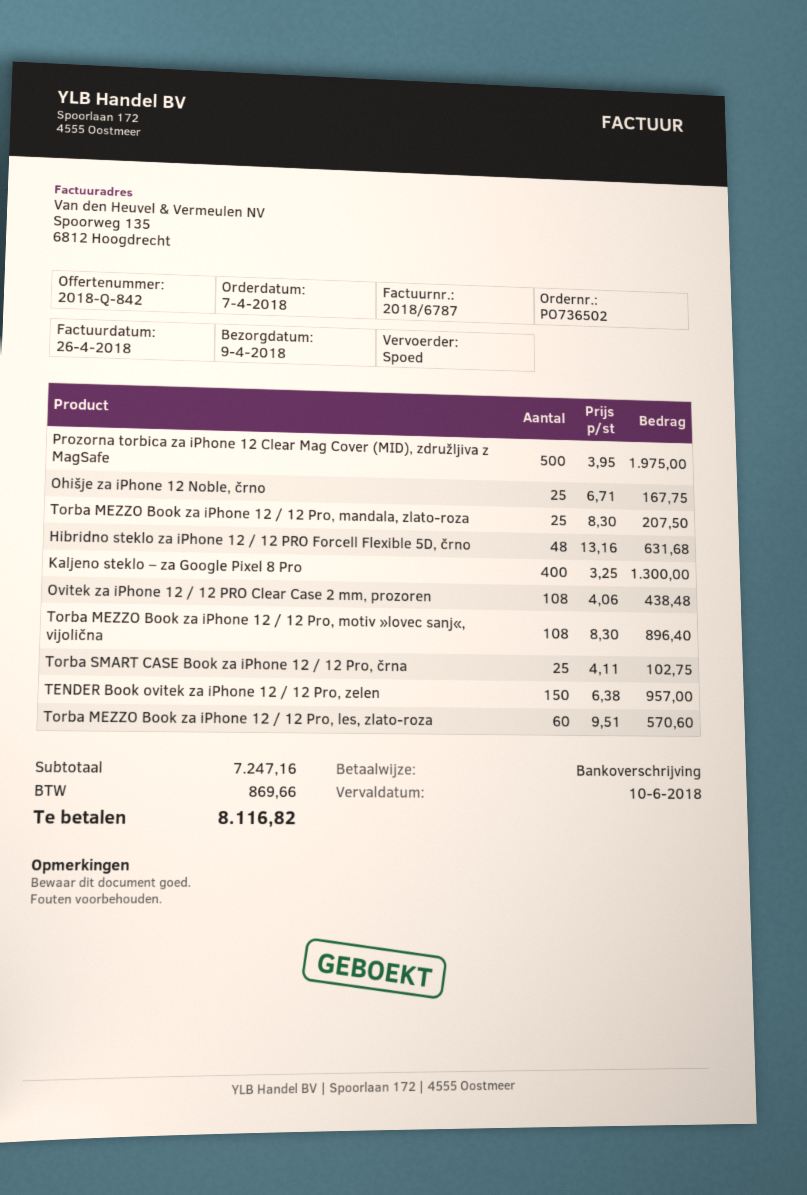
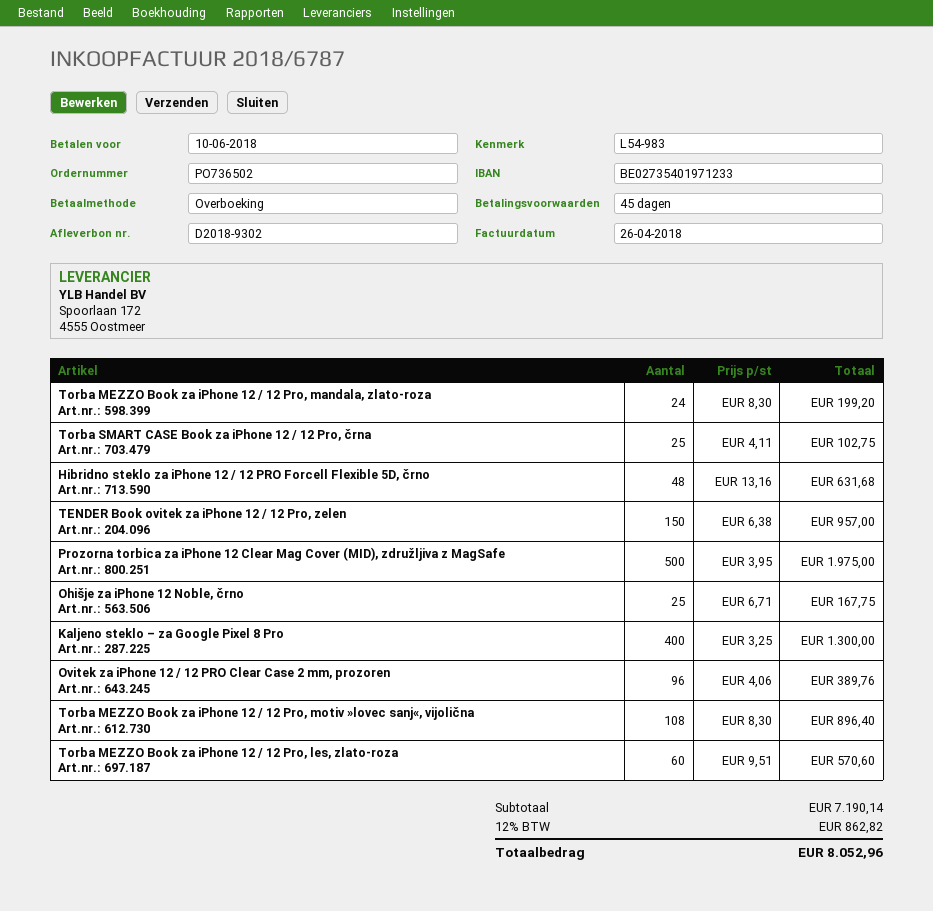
Torba MEZZO Book za iPhone 12 / 12 Pro, mandala, zlato-roza: 25 x 8.30 = 207.50 -> 24 x 8.30 = 199.20
Ovitek za iPhone 12 / 12 PRO Clear Case 2 mm, prozoren: 108 x 4.06 = 438.48 -> 96 x 4.06 = 389.76
subtotal: 7247.16 -> 7190.14
tax: 869.66 -> 862.82
total: 8116.82 -> 8052.96

